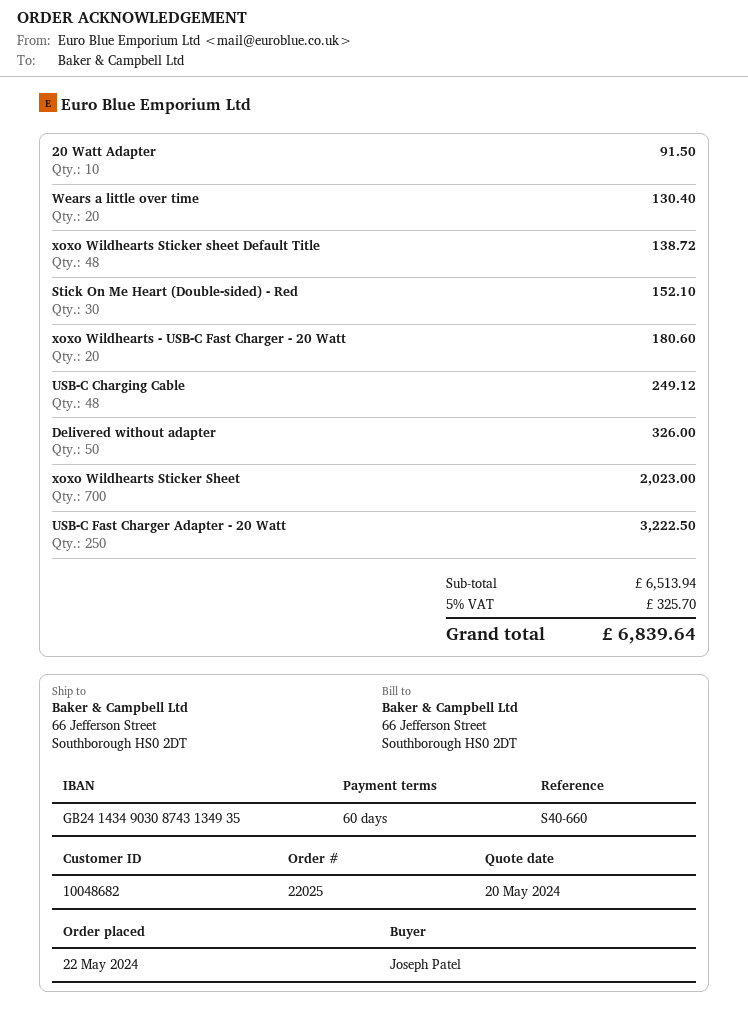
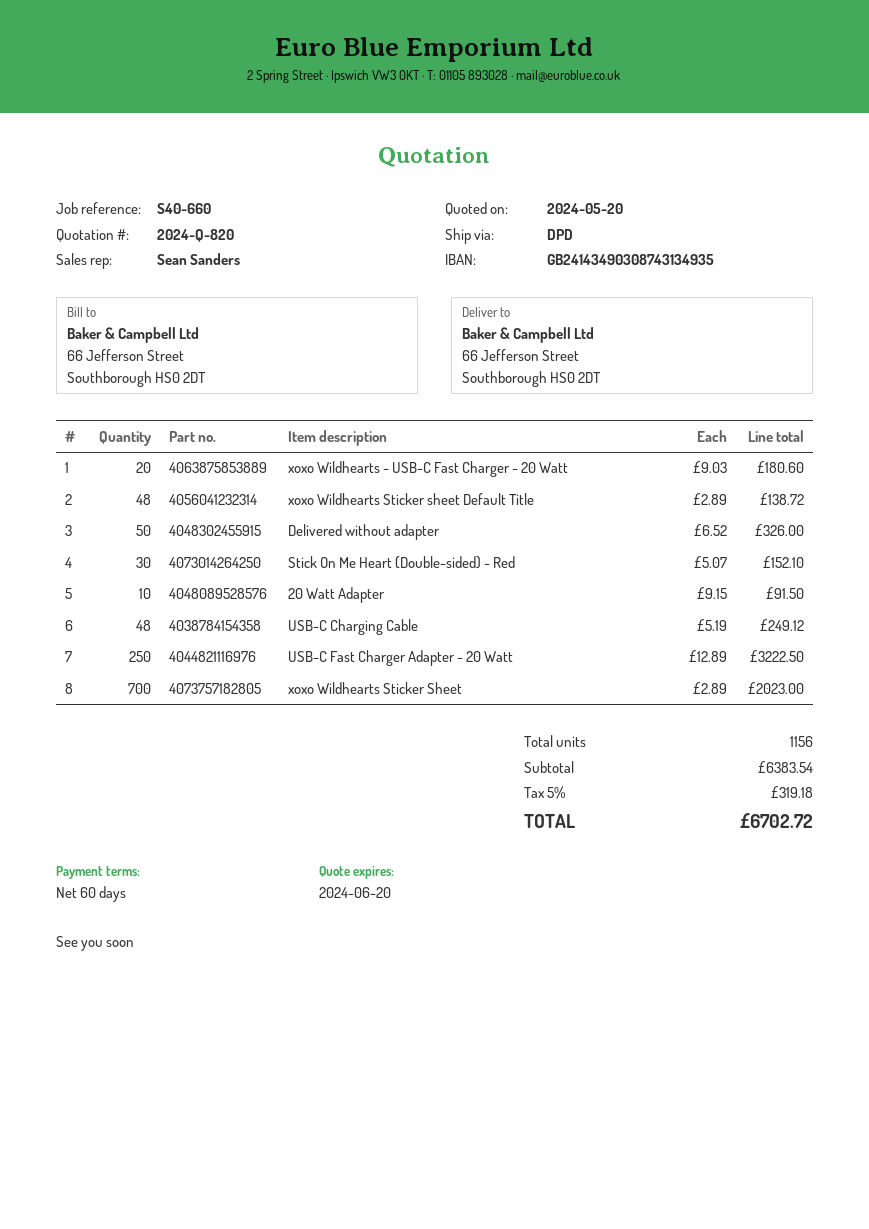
Wears a little over time: 20 for 130.40 -> none
subtotal: 6513.94 -> 6383.54
tax: 5% = 325.70 -> 5% = 319.18
total: 6839.64 -> 6702.72

